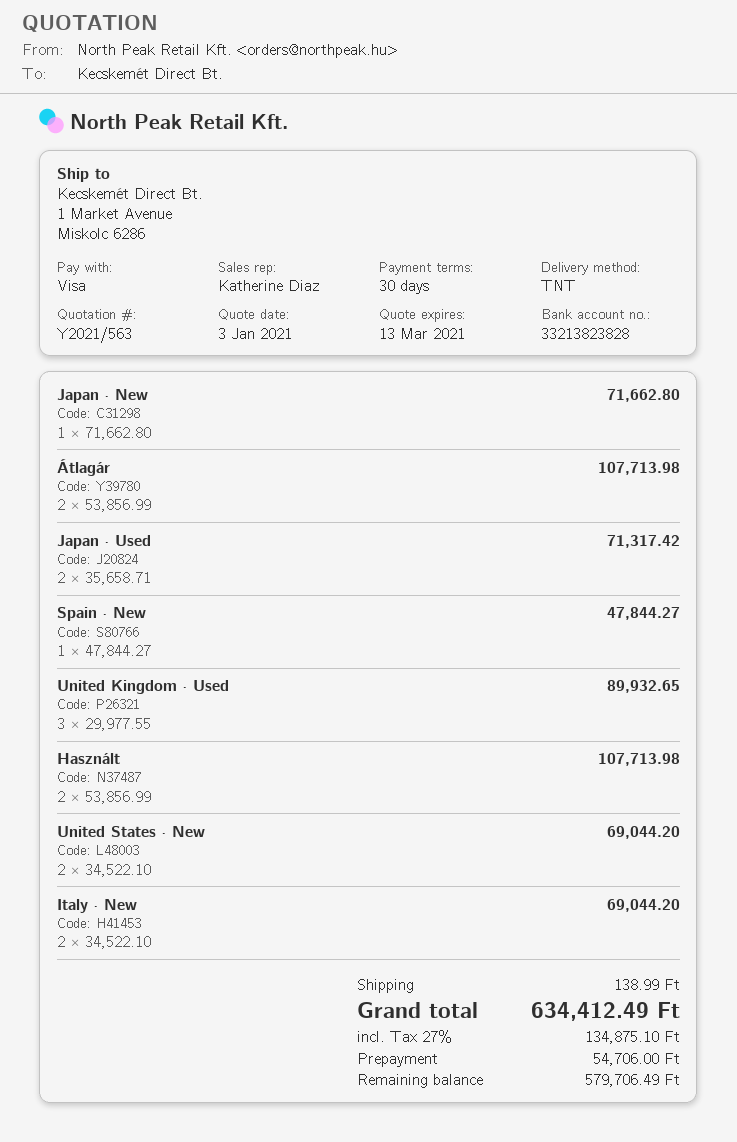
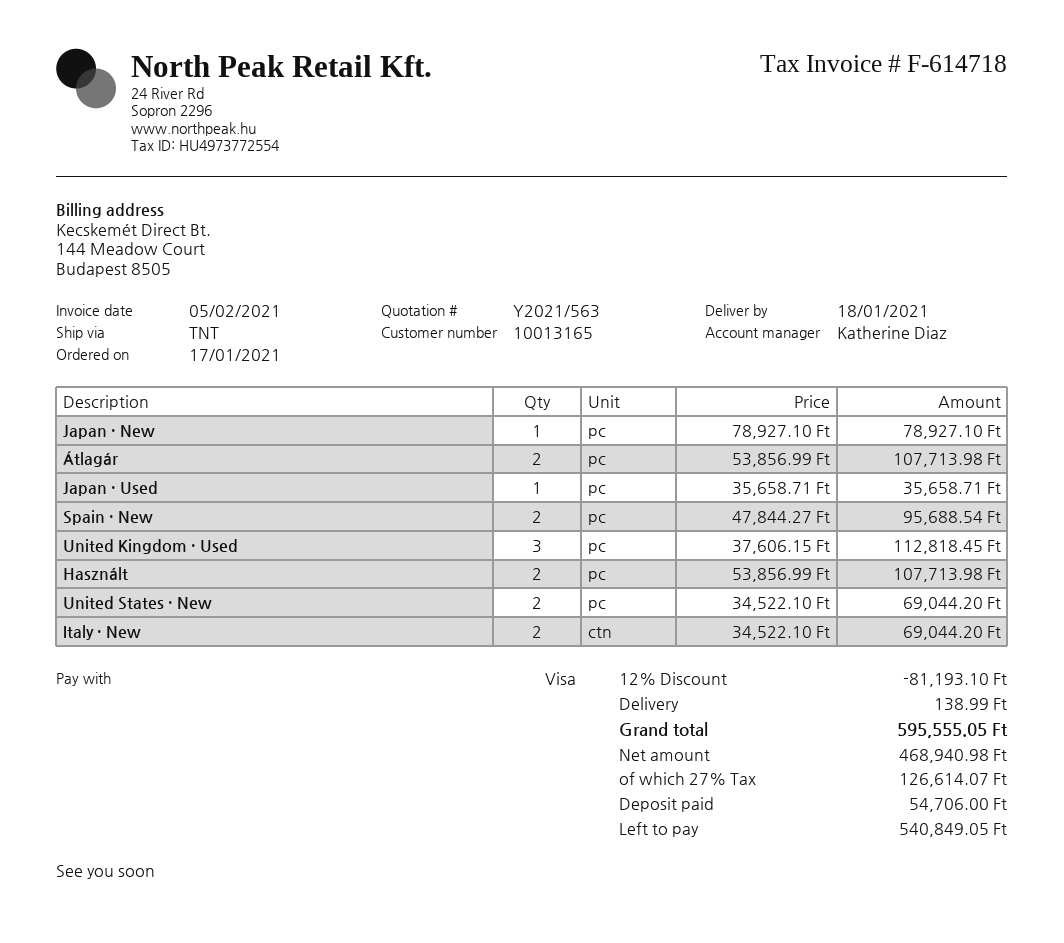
Japan · New: 1 x 71662.80 = 71662.80 -> 1 x 78927.10 = 78927.10
Japan · Used: 2 x 35658.71 = 71317.42 -> 1 x 35658.71 = 35658.71
Spain · New: 1 x 47844.27 = 47844.27 -> 2 x 47844.27 = 95688.54
United Kingdom · Used: 3 x 29977.55 = 89932.65 -> 3 x 37606.15 = 112818.45
discount: none -> 12% = 81193.10
tax: 27% = 134875.10 -> 27% = 126614.07
total: 634412.49 -> 595555.05
balance: 579706.49 -> 540849.05

